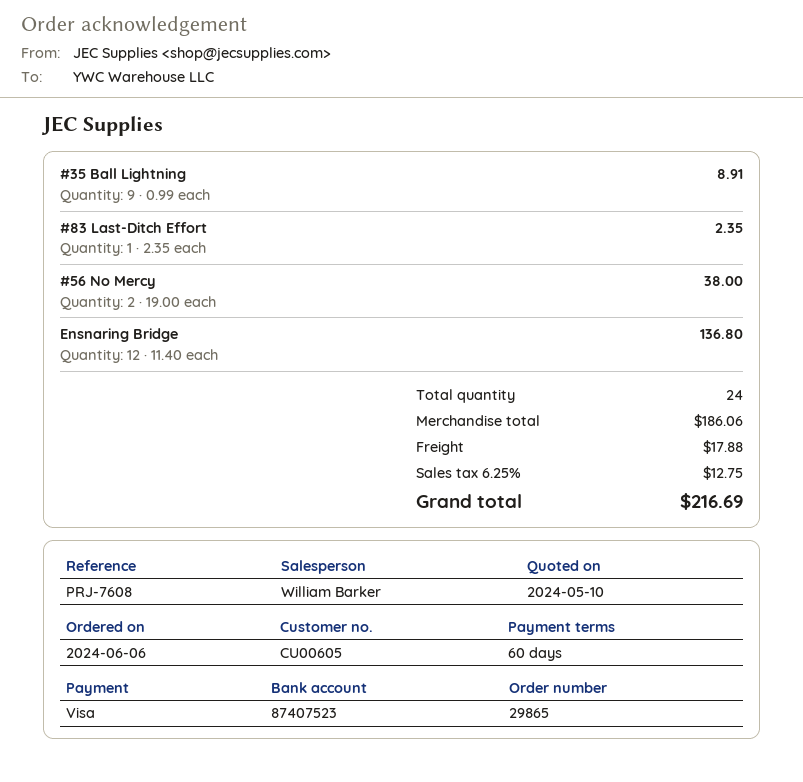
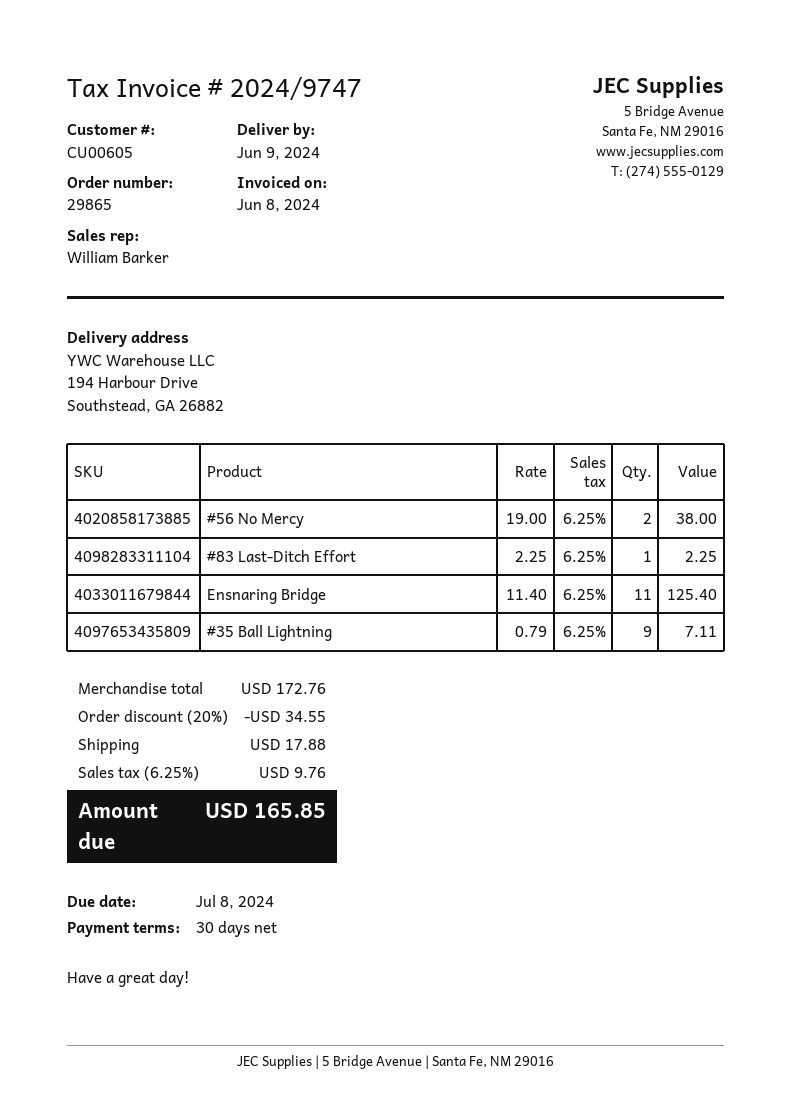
payment terms: 60 days -> 30 days
#35 Ball Lightning: 9 x 0.99 = 8.91 -> 9 x 0.79 = 7.11
#83 Last-Ditch Effort: 1 x 2.35 = 2.35 -> 1 x 2.25 = 2.25
Ensnaring Bridge: 12 x 11.40 = 136.80 -> 11 x 11.40 = 125.40
subtotal: 186.06 -> 172.76
discount: none -> 20% = 34.55
tax: 6.25% = 12.75 -> 6.25% = 9.76
total: 216.69 -> 165.85

